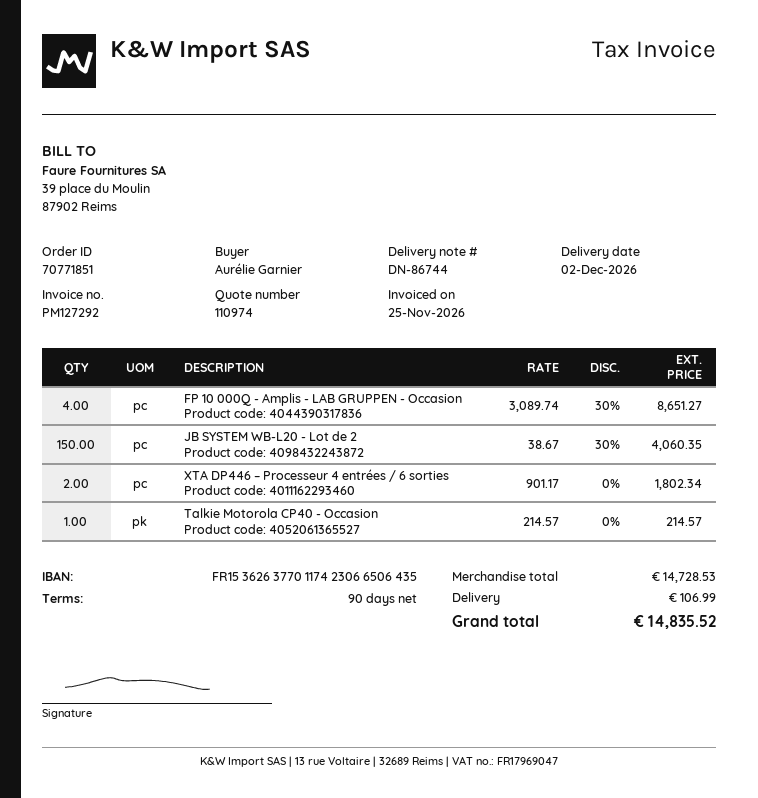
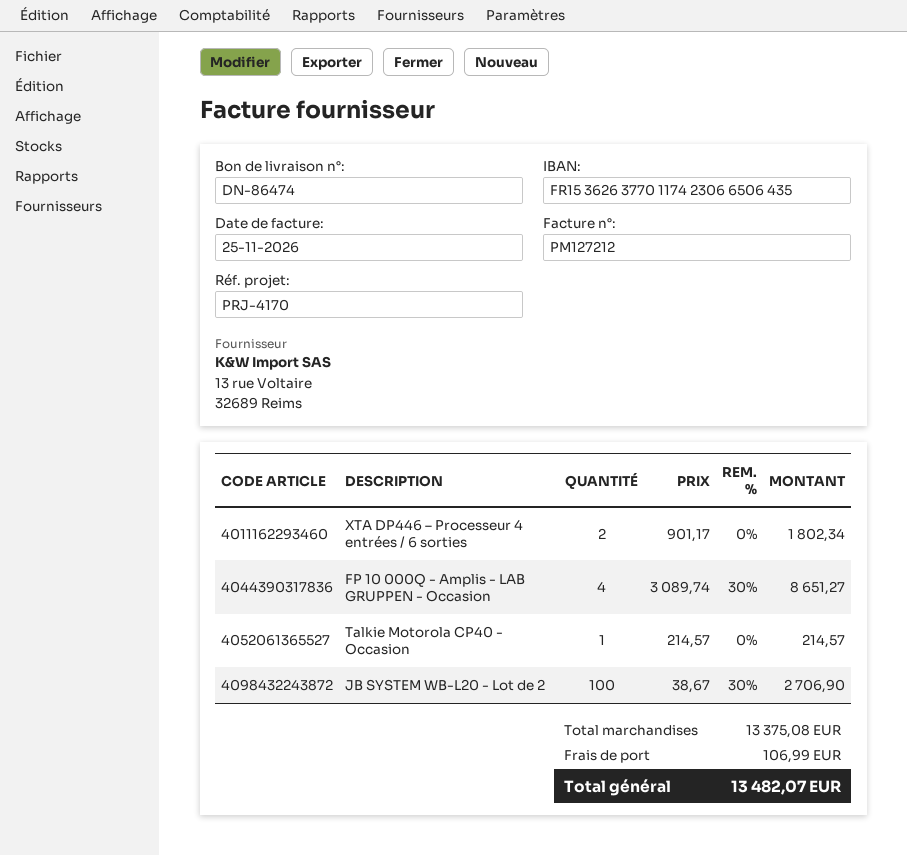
delivery note number: DN-86744 -> DN-86474
invoice number: PM127292 -> PM127212
JB SYSTEM WB-L20 - Lot de 2: 150 x 38.67 - 30% = 4060.35 -> 100 x 38.67 - 30% = 2706.90
subtotal: 14728.53 -> 13375.08
total: 14835.52 -> 13482.07

